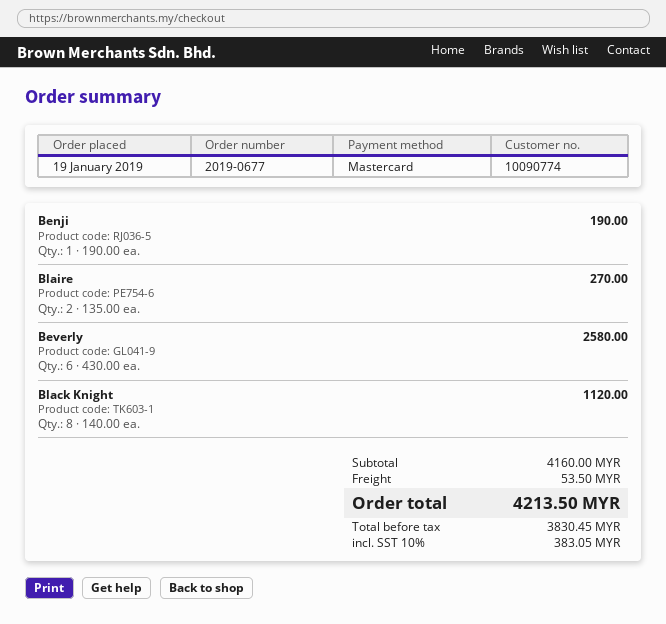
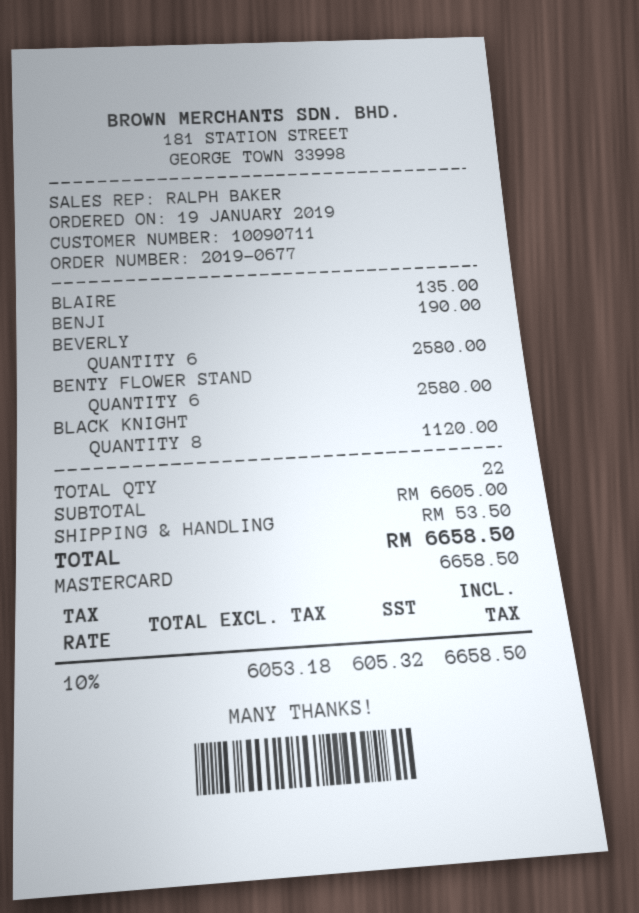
customer number: 10090774 -> 10090711
Blaire: 2 for 270.00 -> 1 for 135.00
BENTY FLOWER STAND: none -> 6 for 2580.00
subtotal: 4160.00 -> 6605.00
net: 3830.45 -> 6053.18
tax: 10% = 383.05 -> 10% = 605.32
total: 4213.50 -> 6658.50

